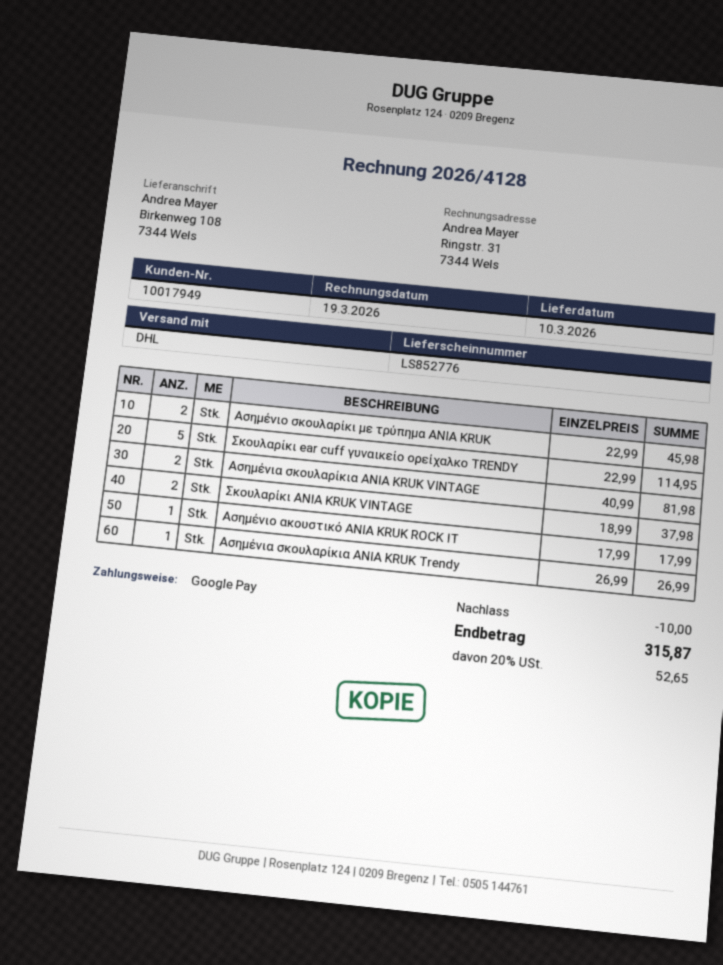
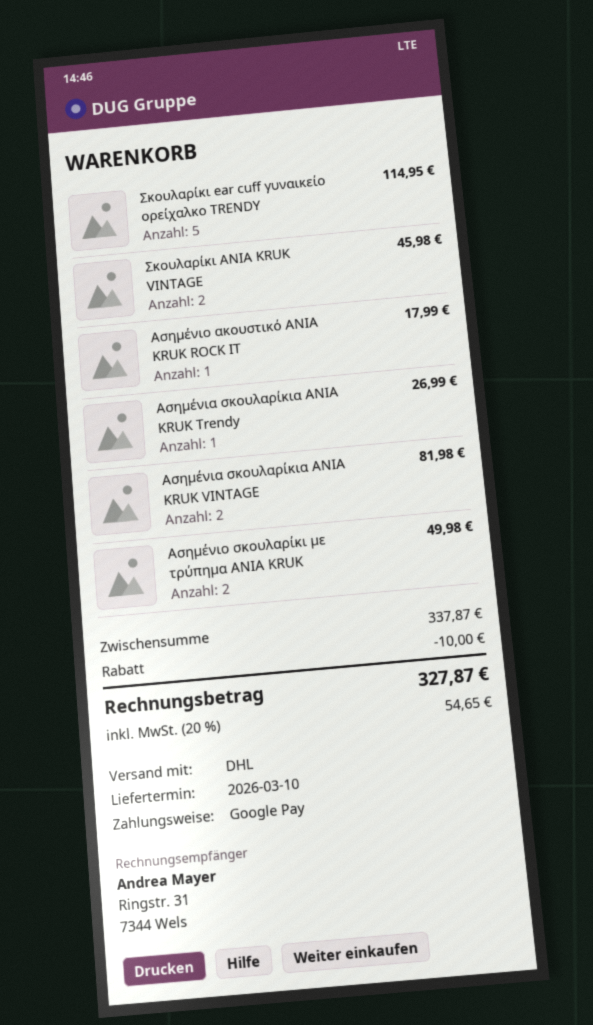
Ασημένιο σκουλαρίκι με τρύπημα ANIA KRUK: 2 for 45.98 -> 2 for 49.98
Σκουλαρίκι ANIA KRUK VINTAGE: 2 for 37.98 -> 2 for 45.98
tax: 20% = 52.65 -> 20% = 54.65
total: 315.87 -> 327.87

